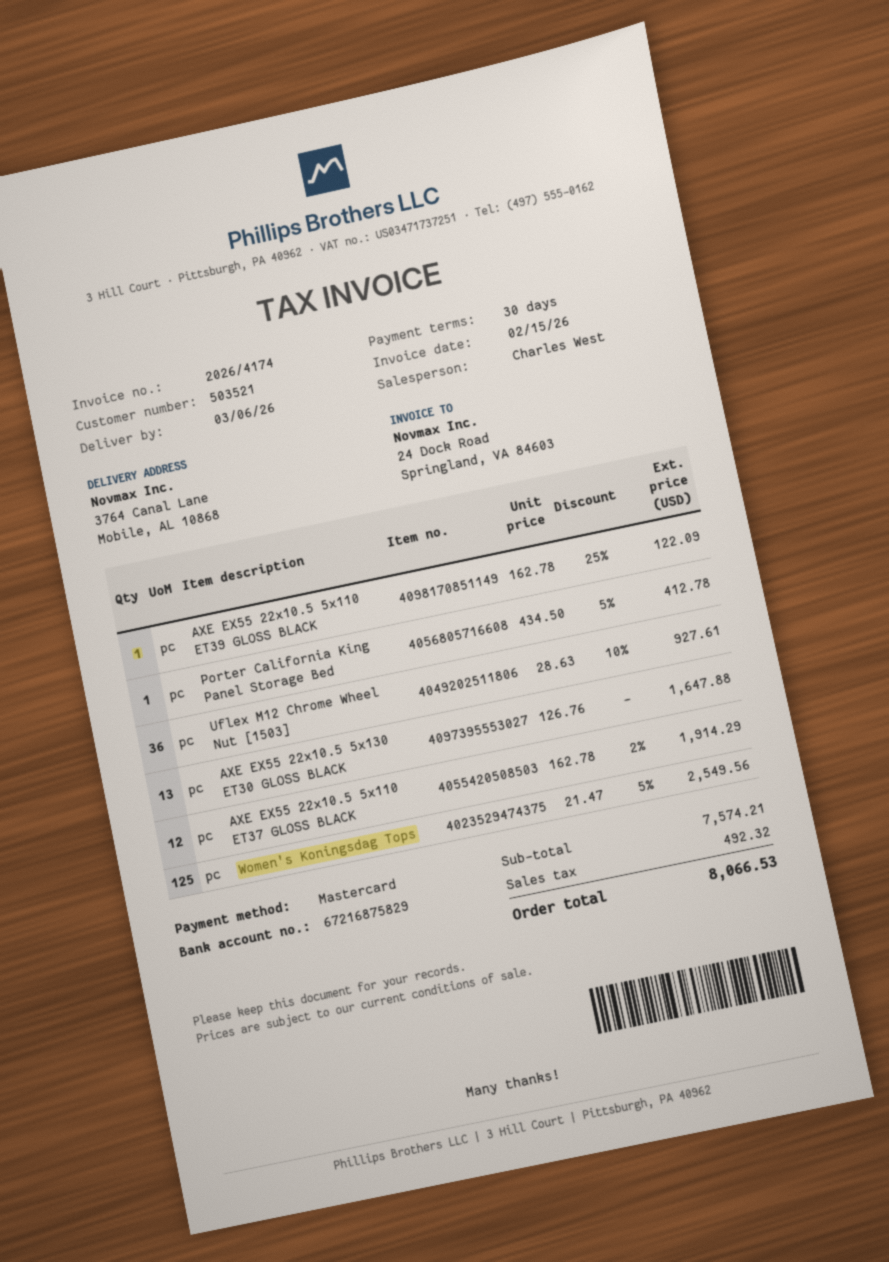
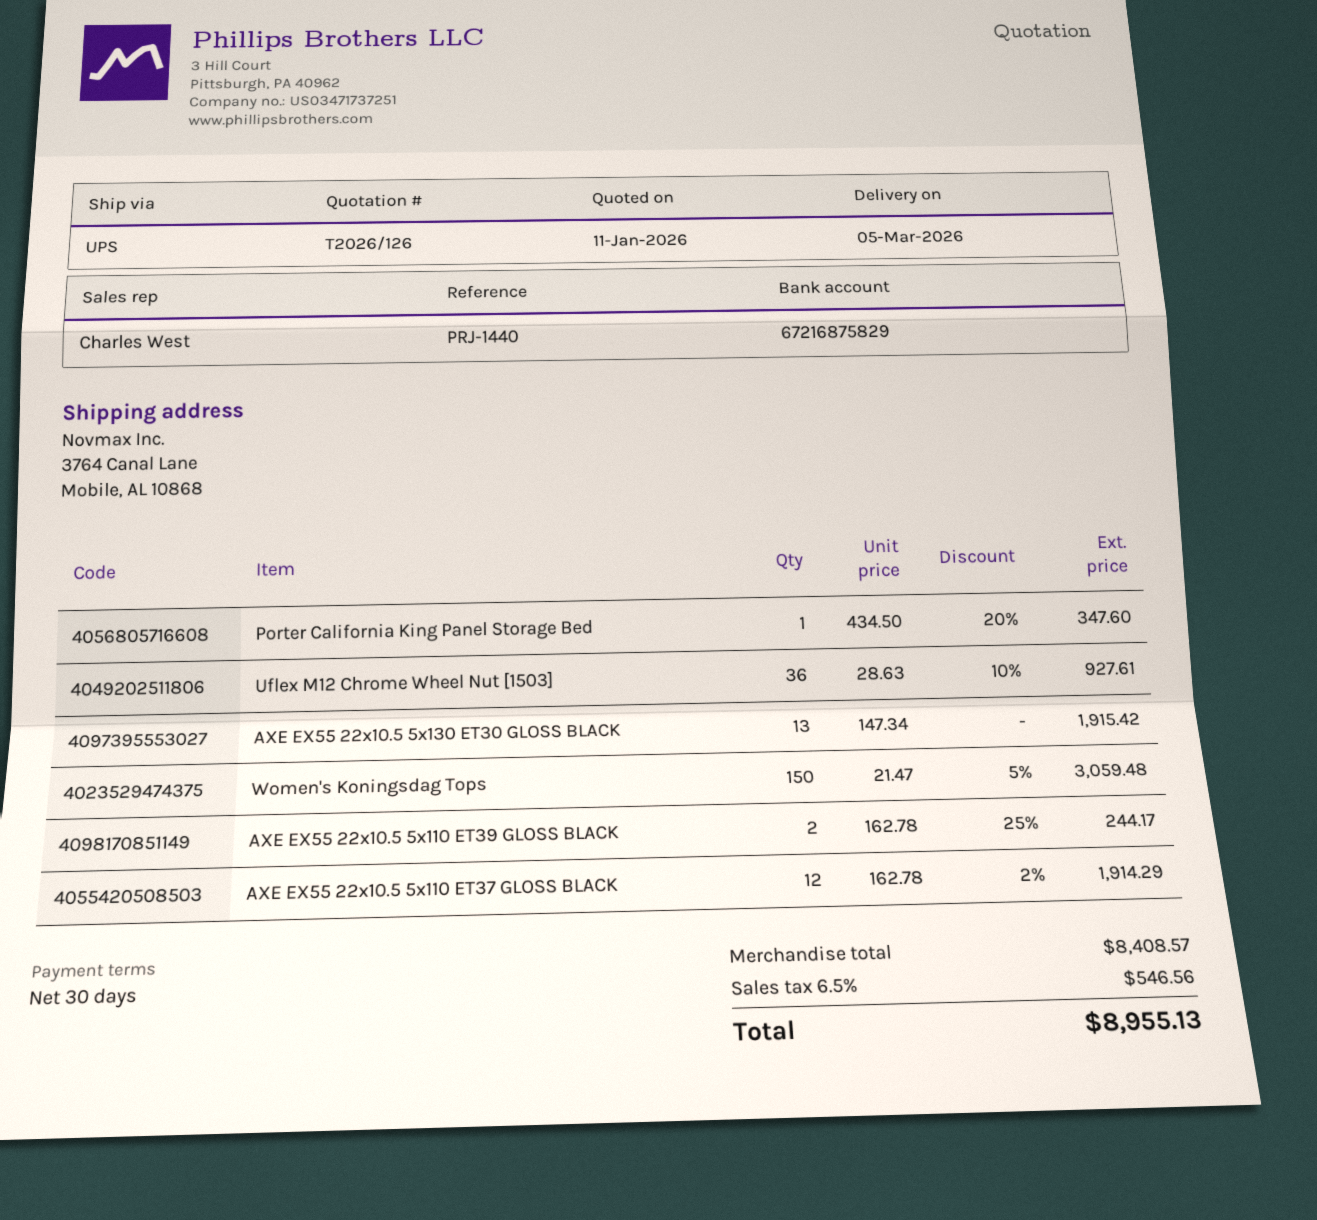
delivery date: 2026-03-06 -> 2026-03-05
AXE EX55 22x10.5 5x110 ET39 GLOSS BLACK: 1 x 162.78 - 25% = 122.09 -> 2 x 162.78 - 25% = 244.17
Porter California King Panel Storage Bed: 1 x 434.50 - 5% = 412.78 -> 1 x 434.50 - 20% = 347.60
AXE EX55 22x10.5 5x130 ET30 GLOSS BLACK: 13 x 126.76 = 1647.88 -> 13 x 147.34 = 1915.42
Women's Koningsdag Tops: 125 x 21.47 - 5% = 2549.56 -> 150 x 21.47 - 5% = 3059.48
subtotal: 7574.21 -> 8408.57
tax: 492.32 -> 546.56
total: 8066.53 -> 8955.13

